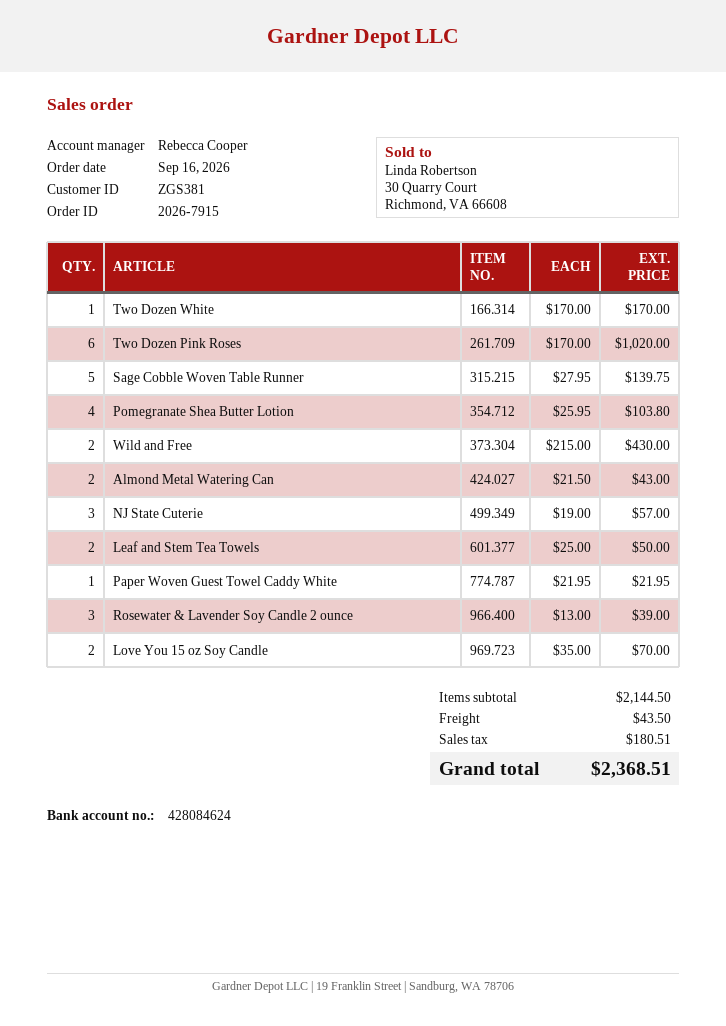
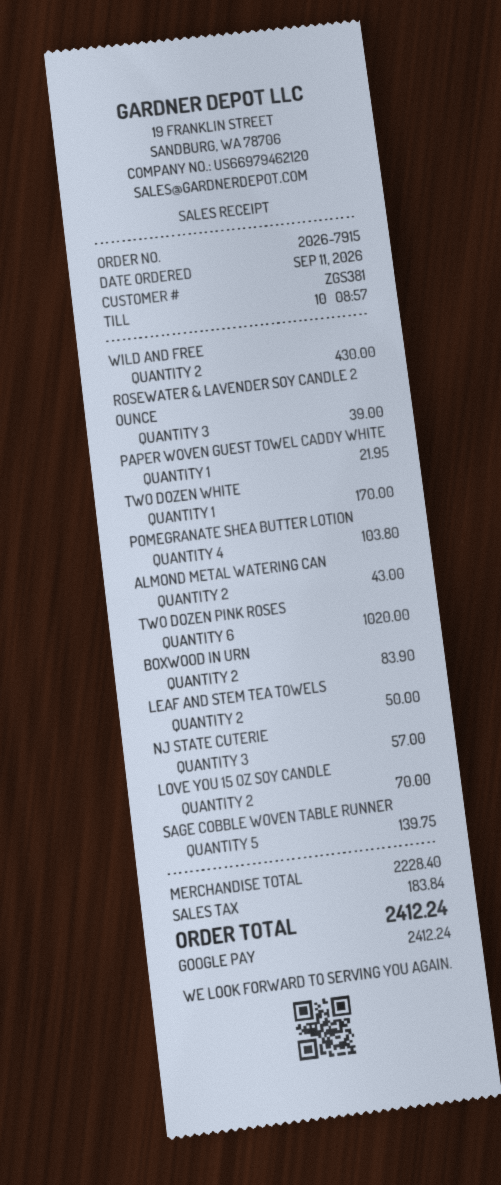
order date: 2026-09-16 -> 2026-09-11
BOXWOOD IN URN: none -> 2 for 83.90
subtotal: 2144.50 -> 2228.40
shipping: 43.50 -> none
tax: 180.51 -> 183.84
total: 2368.51 -> 2412.24

